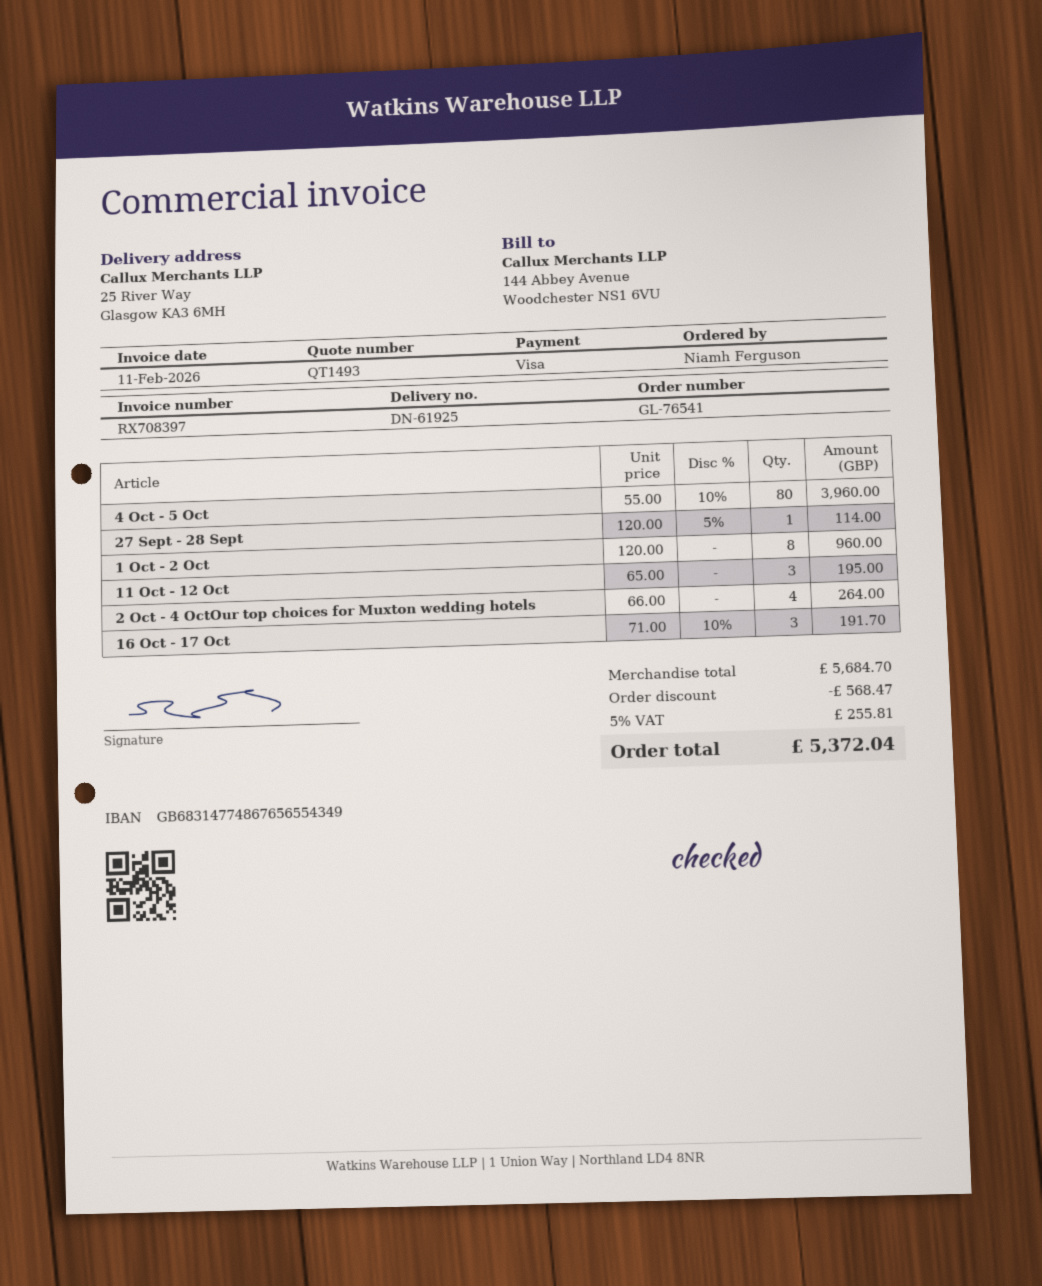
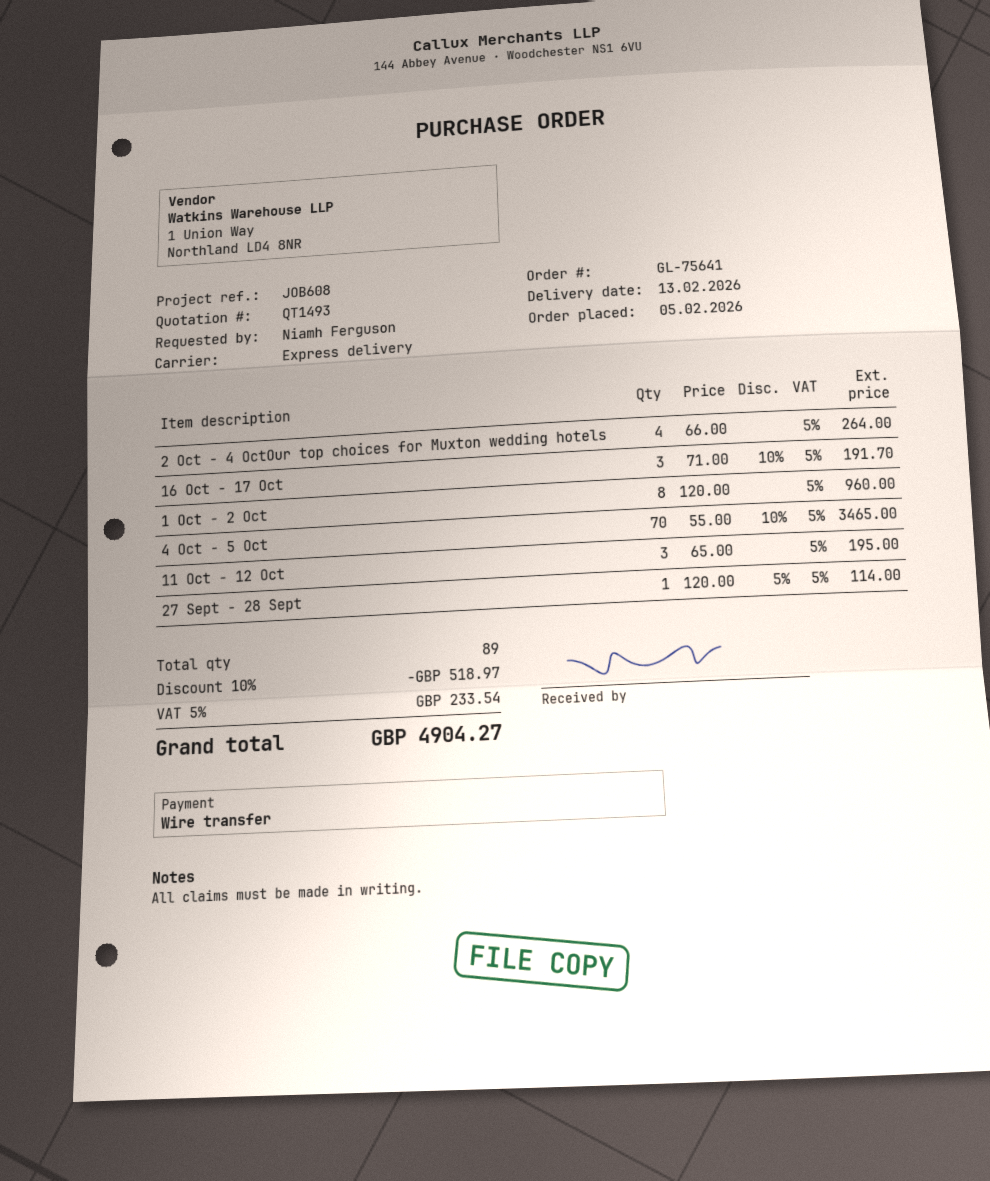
order number: GL-76541 -> GL-75641
payment method: Visa -> bank transfer
4 Oct - 5 Oct: 80 x 55.00 - 10% = 3960.00 -> 70 x 55.00 - 10% = 3465.00
discount: 568.47 -> 518.97
tax: 5% = 255.81 -> 5% = 233.54
total: 5372.04 -> 4904.27

